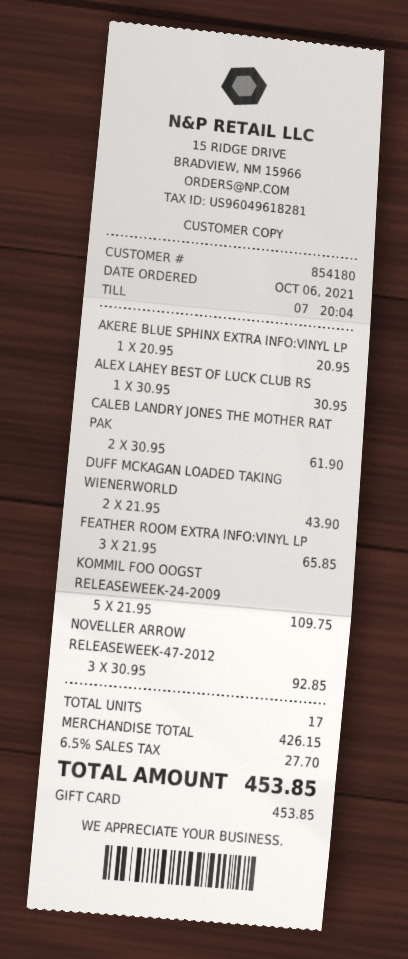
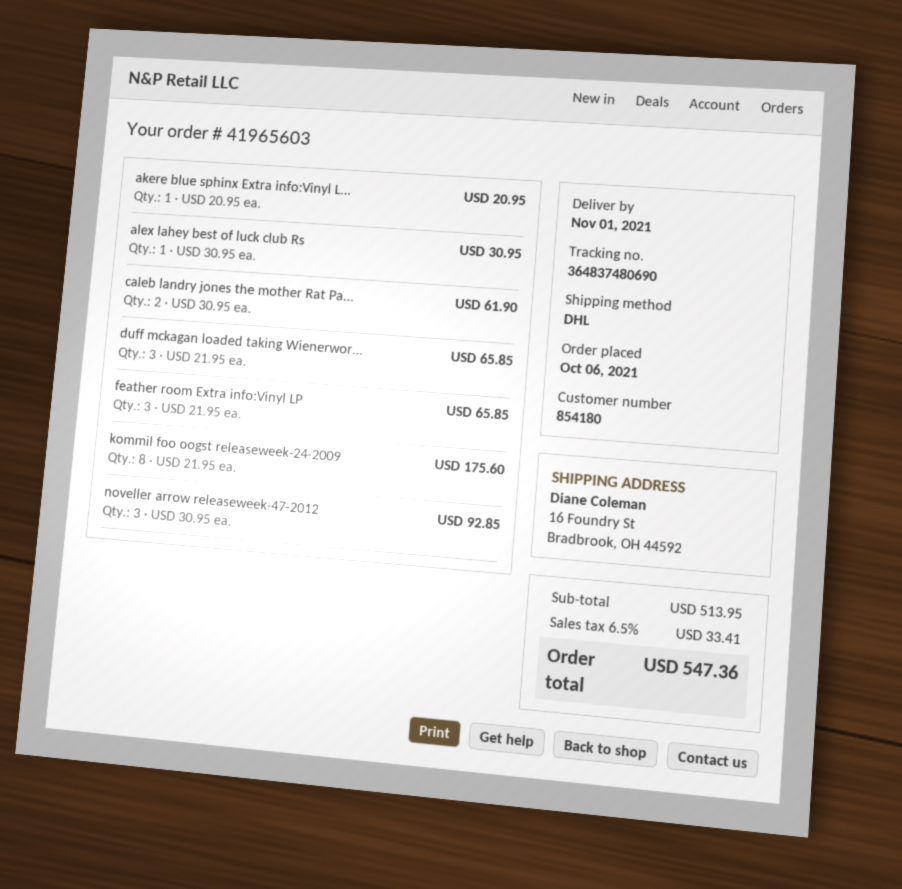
DUFF MCKAGAN LOADED TAKING WIENERWORLD: 2 x 21.95 = 43.90 -> 3 x 21.95 = 65.85
KOMMIL FOO OOGST RELEASEWEEK-24-2009: 5 x 21.95 = 109.75 -> 8 x 21.95 = 175.60
subtotal: 426.15 -> 513.95
tax: 6.5% = 27.70 -> 6.5% = 33.41
total: 453.85 -> 547.36

